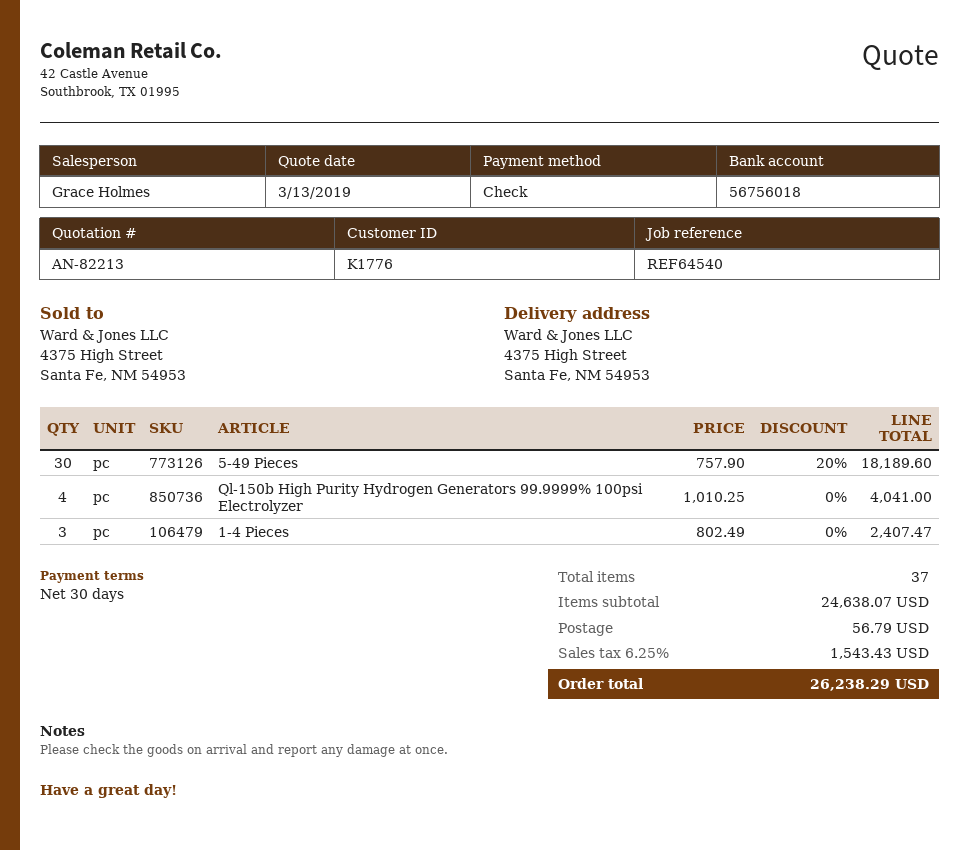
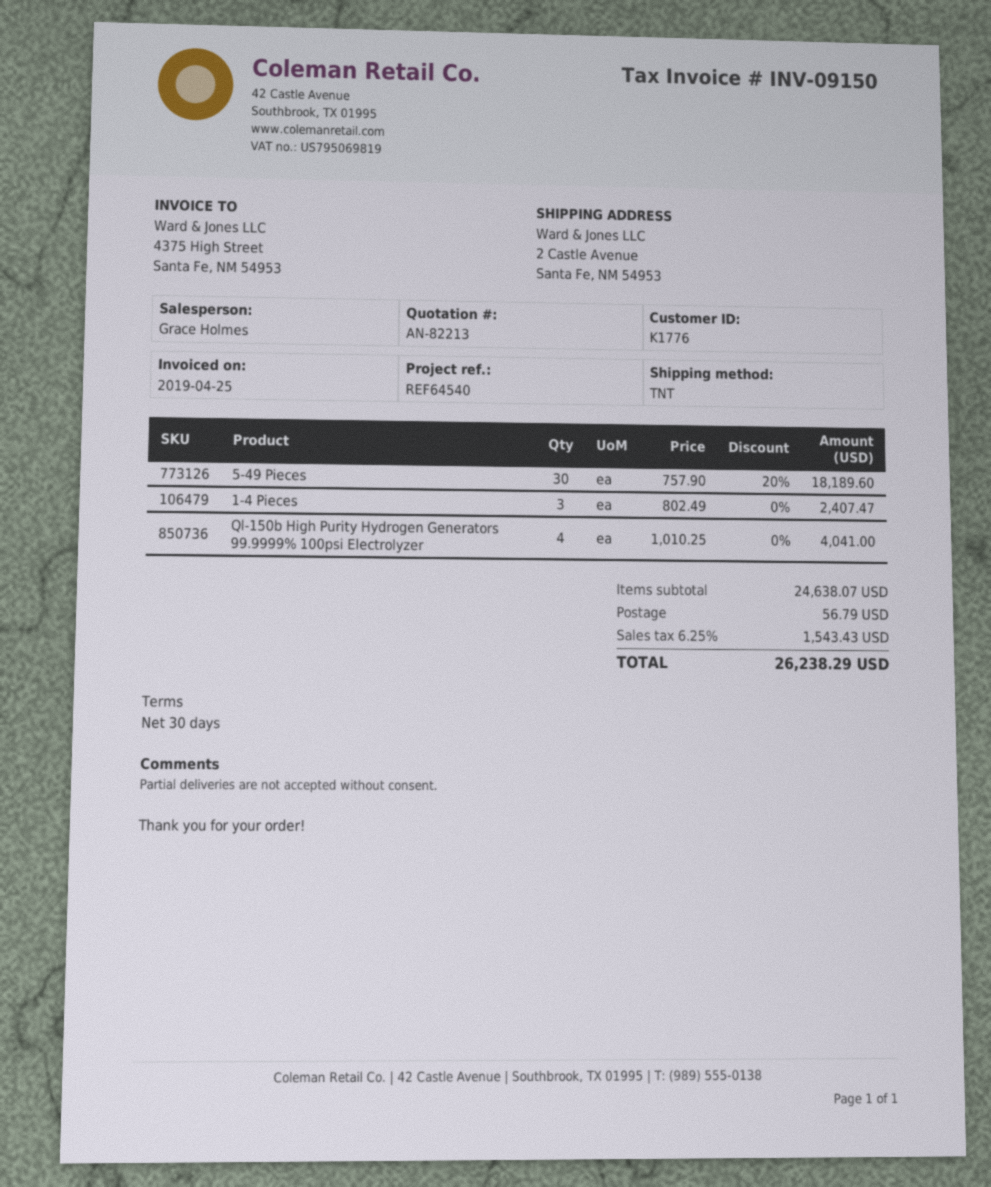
ship to: 4375 High Street, Santa Fe, NM 54953 -> 2 Castle Avenue, Santa Fe, NM 54953

